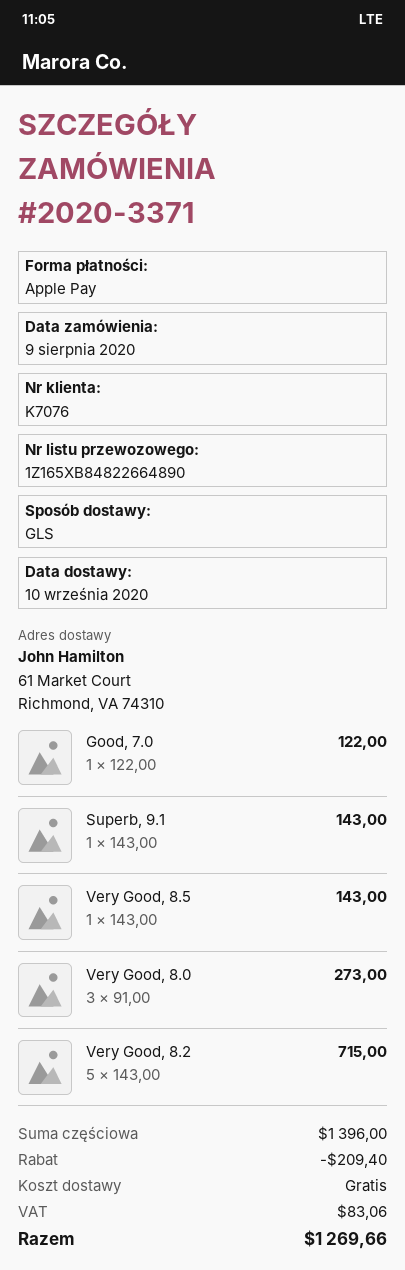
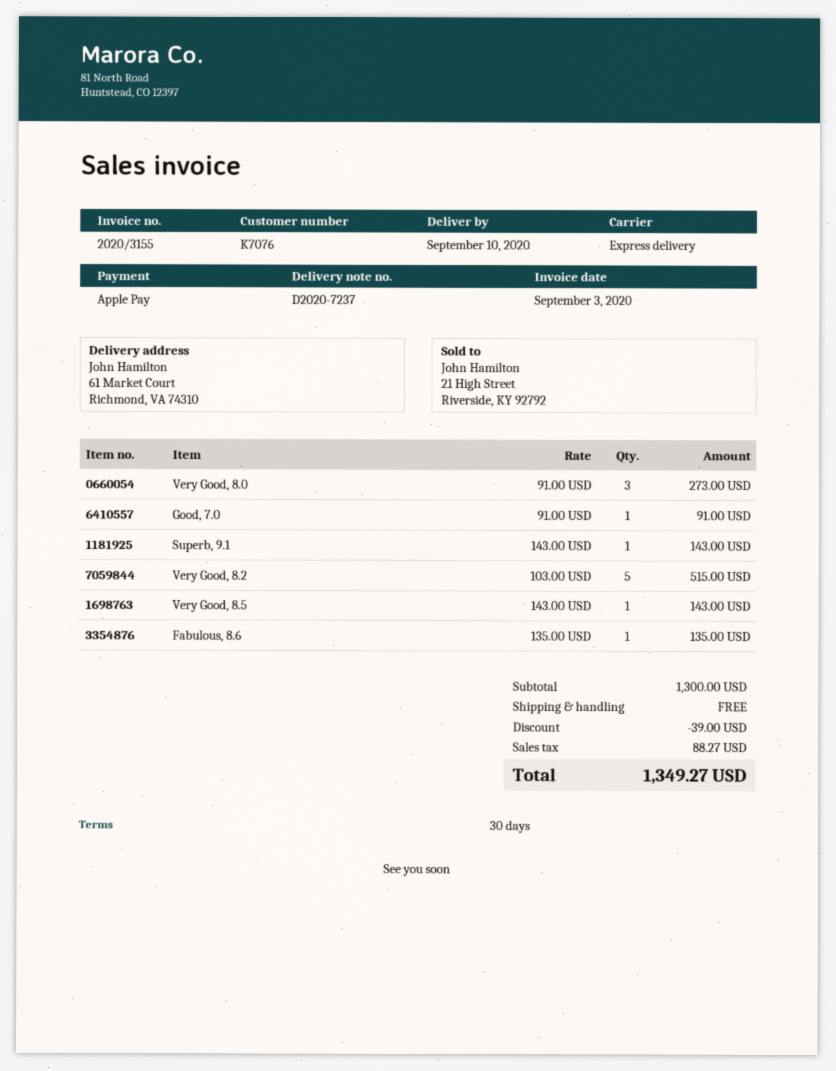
shipping method: GLS -> express
Good, 7.0: 1 x 122.00 = 122.00 -> 1 x 91.00 = 91.00
Very Good, 8.2: 5 x 143.00 = 715.00 -> 5 x 103.00 = 515.00
Fabulous, 8.6: none -> 1 x 135.00 = 135.00
subtotal: 1396.00 -> 1300.00
discount: 209.40 -> 39.00
tax: 83.06 -> 88.27
total: 1269.66 -> 1349.27

